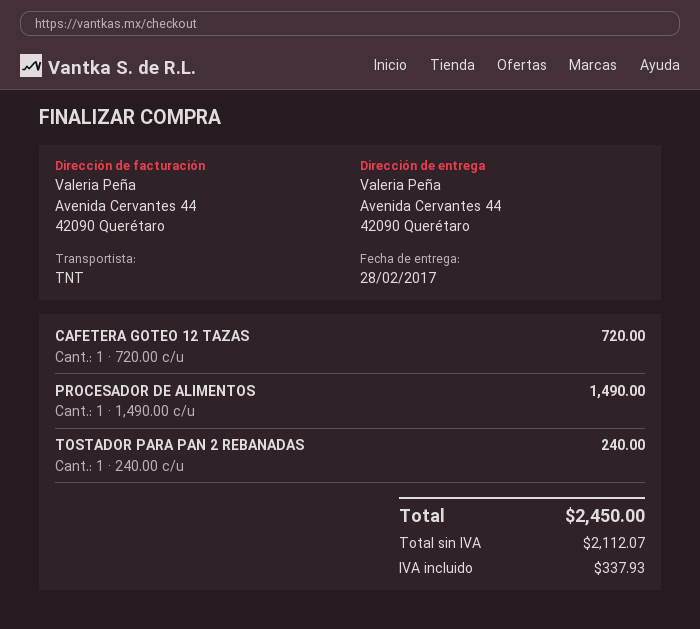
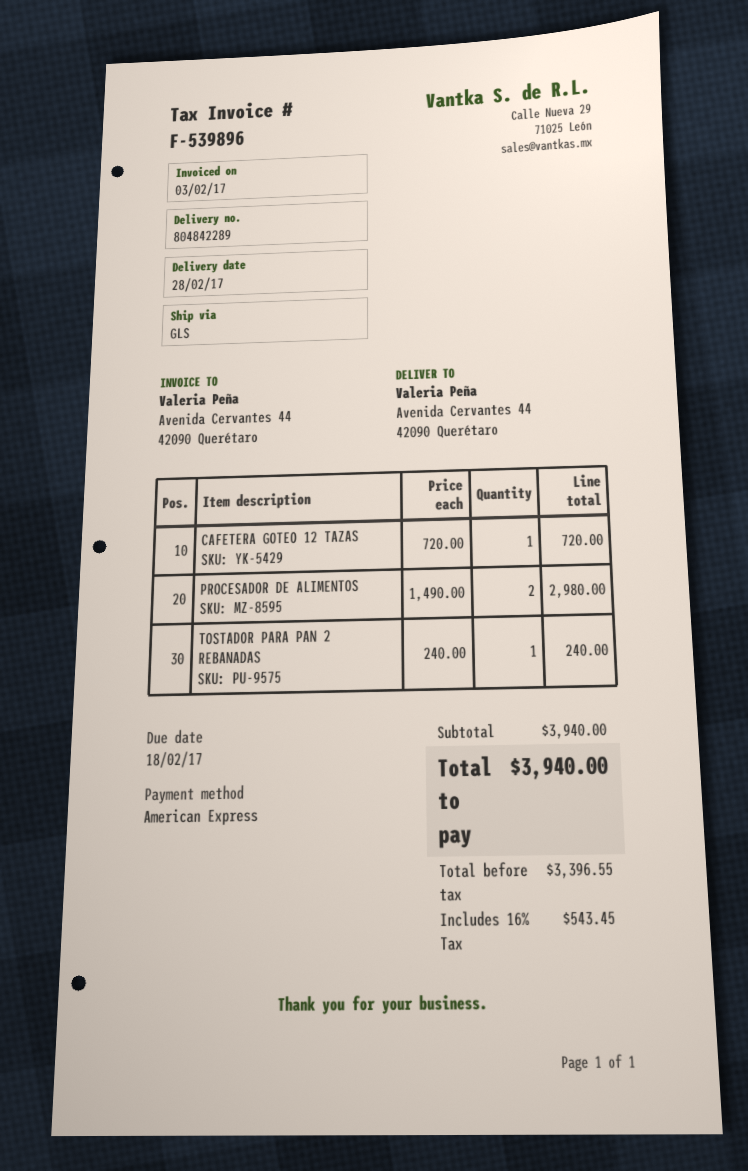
shipping method: TNT -> GLS
PROCESADOR DE ALIMENTOS: 1 x 1490.00 = 1490.00 -> 2 x 1490.00 = 2980.00
net: 2112.07 -> 3396.55
tax: 337.93 -> 543.45
total: 2450.00 -> 3940.00

